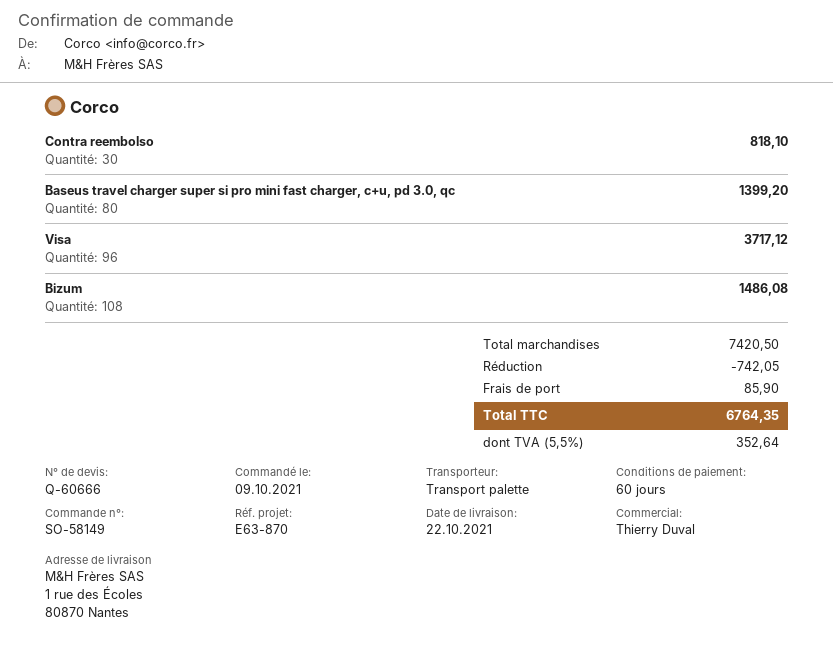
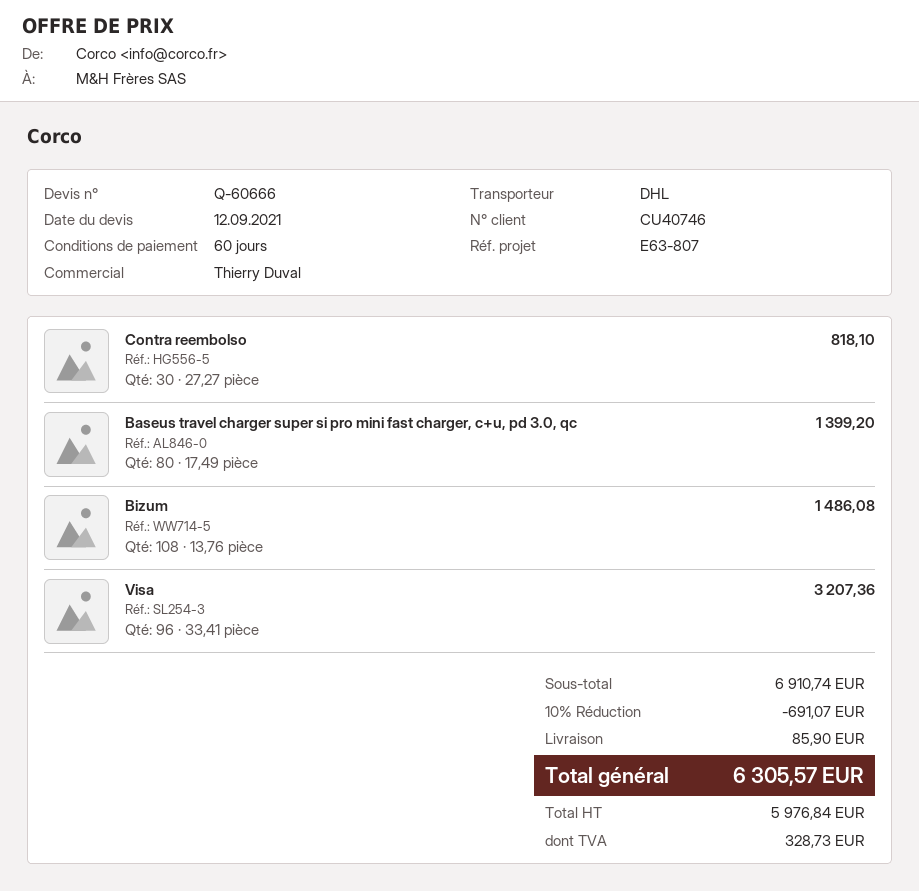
reference: E63-870 -> E63-807
shipping method: pallet freight -> DHL
Visa: 96 for 3717.12 -> 96 for 3207.36
subtotal: 7420.50 -> 6910.74
discount: 742.05 -> 691.07
tax: 352.64 -> 328.73
total: 6764.35 -> 6305.57

